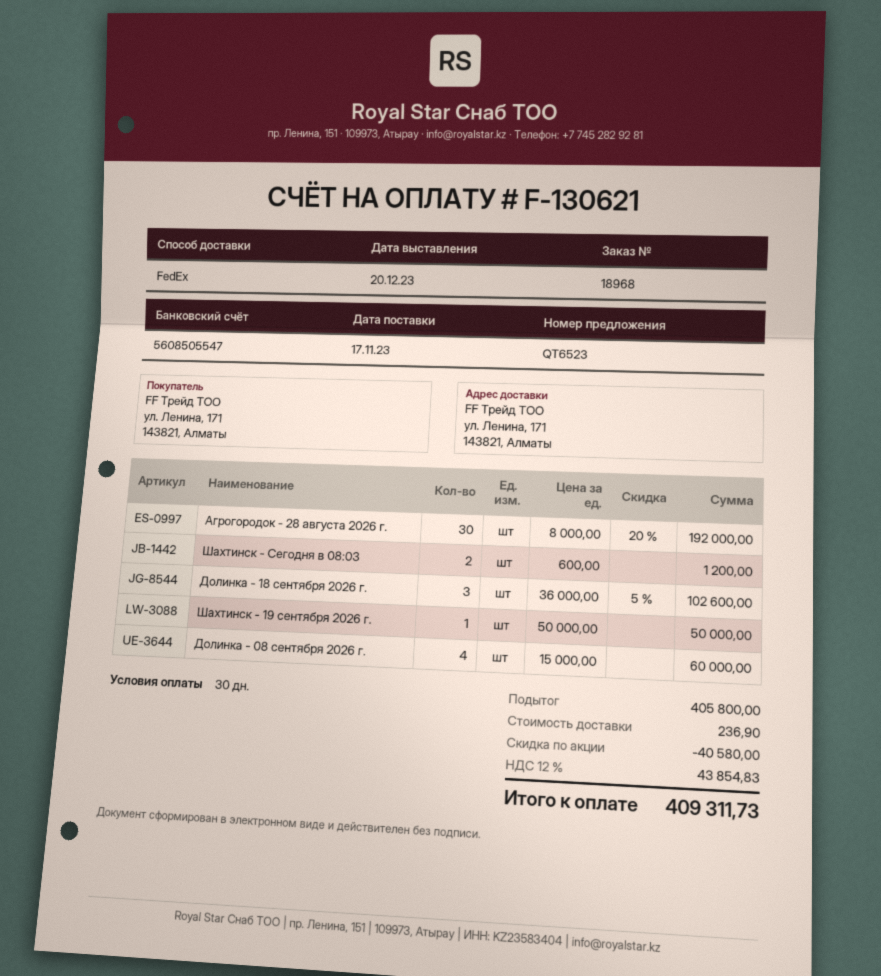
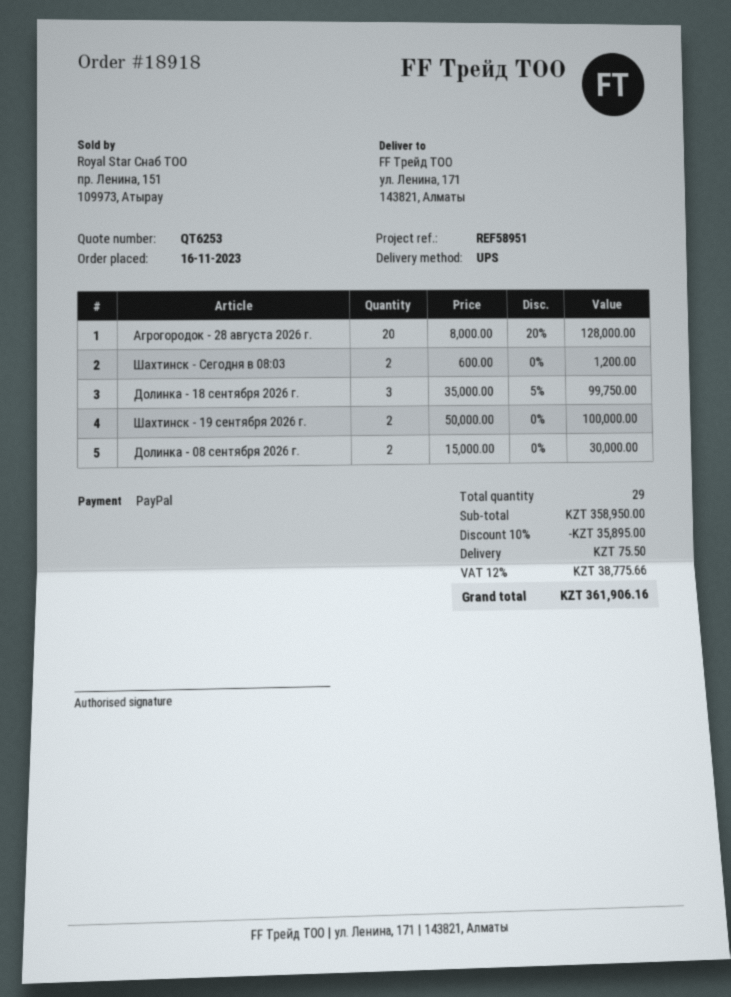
quote number: QT6523 -> QT6253
order number: 18968 -> 18918
shipping method: FedEx -> UPS
Агрогородок - 28 августа 2026 г.: 30 x 8000.00 - 20% = 192000.00 -> 20 x 8000.00 - 20% = 128000.00
Долинка - 18 сентября 2026 г.: 3 x 36000.00 - 5% = 102600.00 -> 3 x 35000.00 - 5% = 99750.00
Шахтинск - 19 сентября 2026 г.: 1 x 50000.00 = 50000.00 -> 2 x 50000.00 = 100000.00
Долинка - 08 сентября 2026 г.: 4 x 15000.00 = 60000.00 -> 2 x 15000.00 = 30000.00
subtotal: 405800.00 -> 358950.00
discount: 40580.00 -> 35895.00
shipping: 236.90 -> 75.50
tax: 12% = 43854.83 -> 12% = 38775.66
total: 409311.73 -> 361906.16

